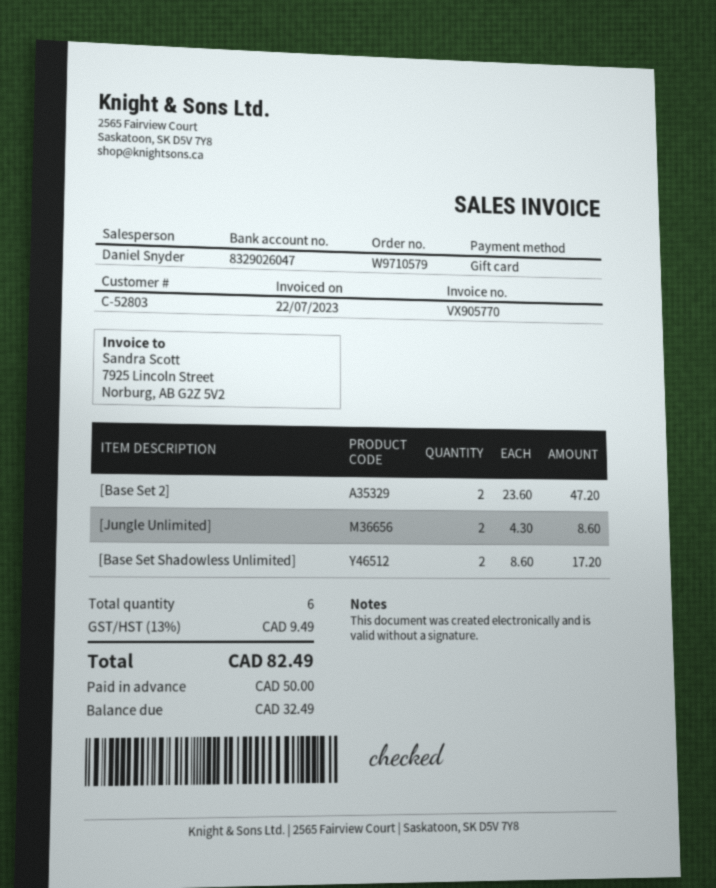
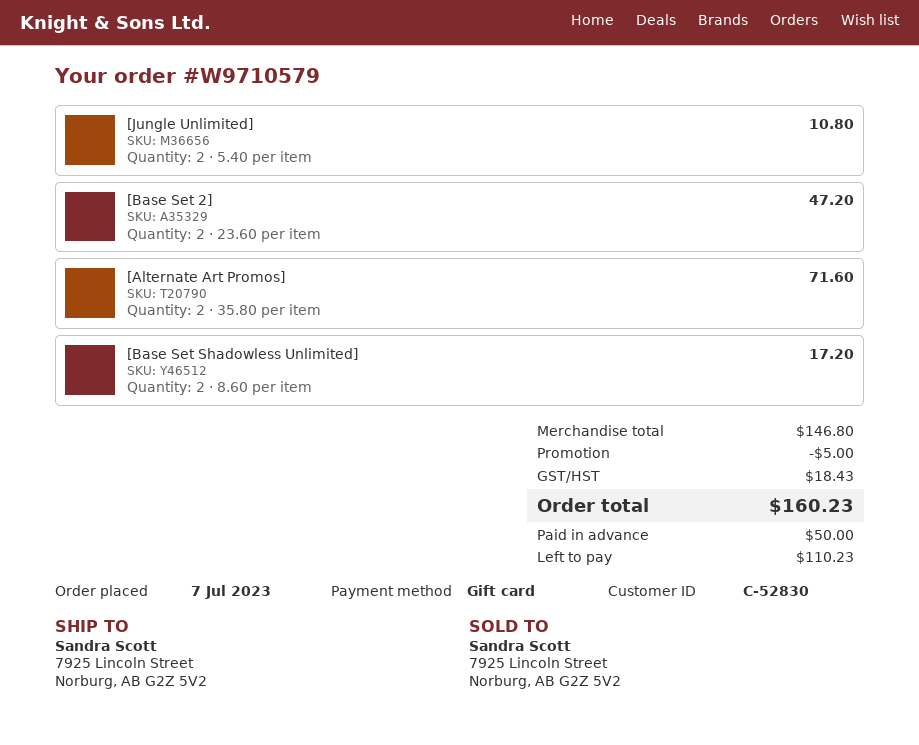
customer number: C-52803 -> C-52830
[Jungle Unlimited]: 2 x 4.30 = 8.60 -> 2 x 5.40 = 10.80
[Alternate Art Promos]: none -> 2 x 35.80 = 71.60
discount: none -> 5.00
tax: 9.49 -> 18.43
total: 82.49 -> 160.23
balance: 32.49 -> 110.23

